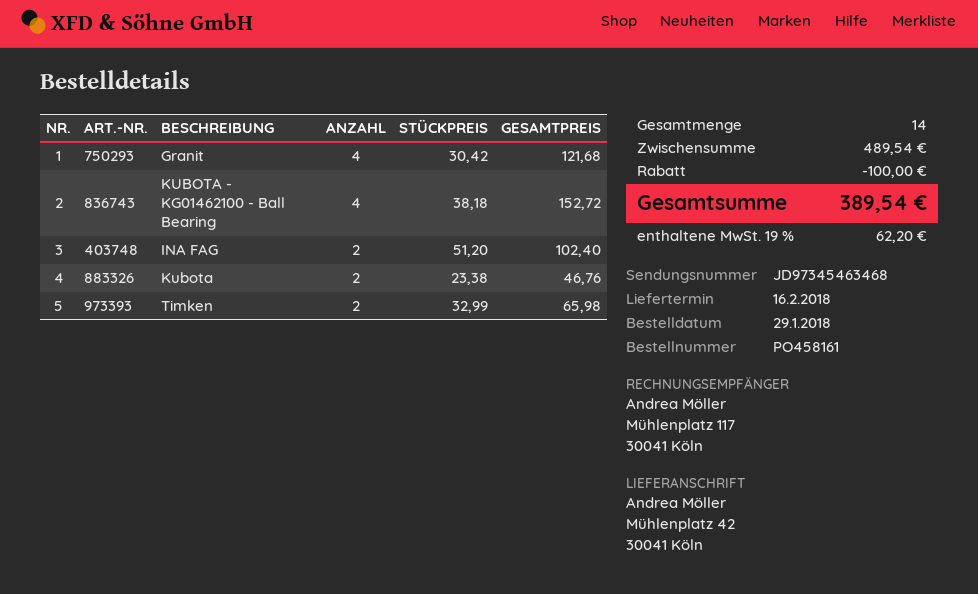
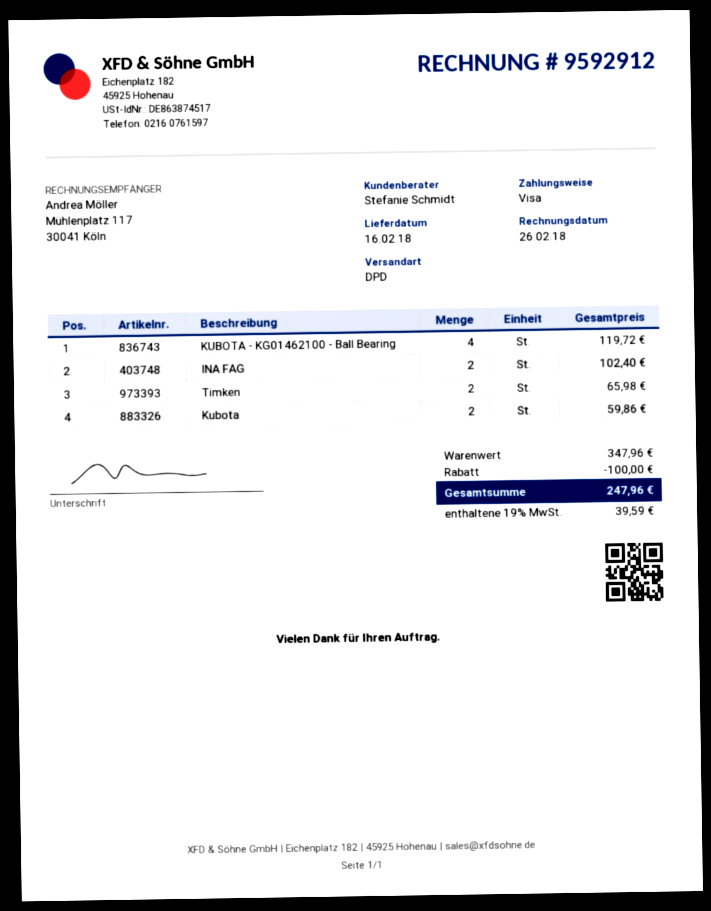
Granit: 4 for 121.68 -> none
KUBOTA - KG01462100 - Ball Bearing: 4 for 152.72 -> 4 for 119.72
Kubota: 2 for 46.76 -> 2 for 59.86
subtotal: 489.54 -> 347.96
tax: 19% = 62.20 -> 19% = 39.59
total: 389.54 -> 247.96

